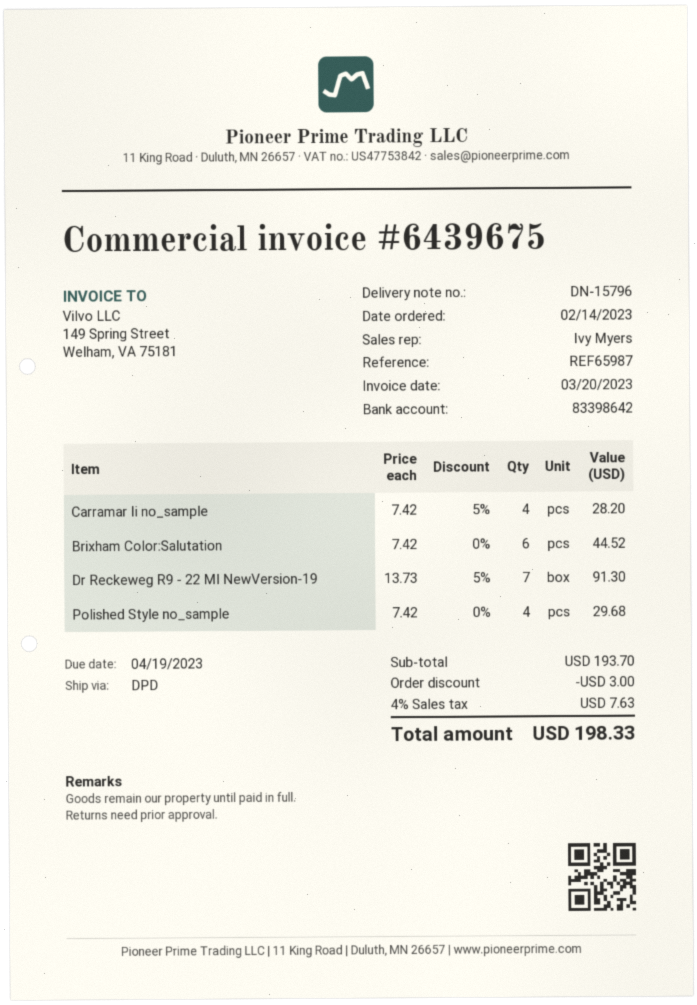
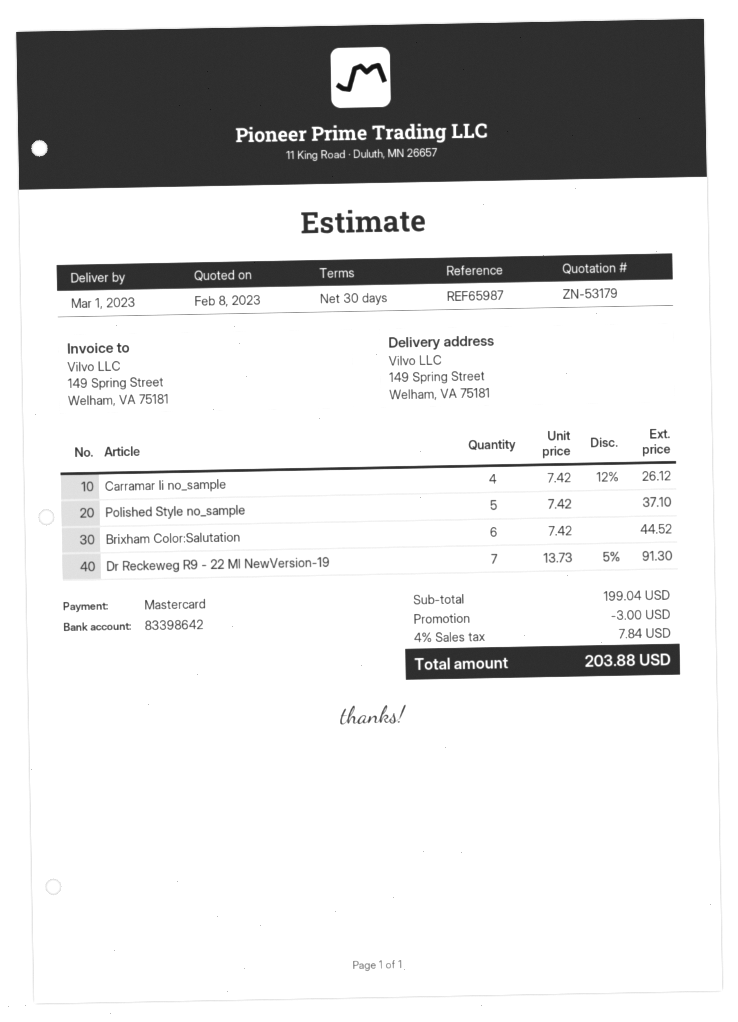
Carramar Ii no_sample: 4 x 7.42 - 5% = 28.20 -> 4 x 7.42 - 12% = 26.12
Polished Style no_sample: 4 x 7.42 = 29.68 -> 5 x 7.42 = 37.10
subtotal: 193.70 -> 199.04
tax: 4% = 7.63 -> 4% = 7.84
total: 198.33 -> 203.88

